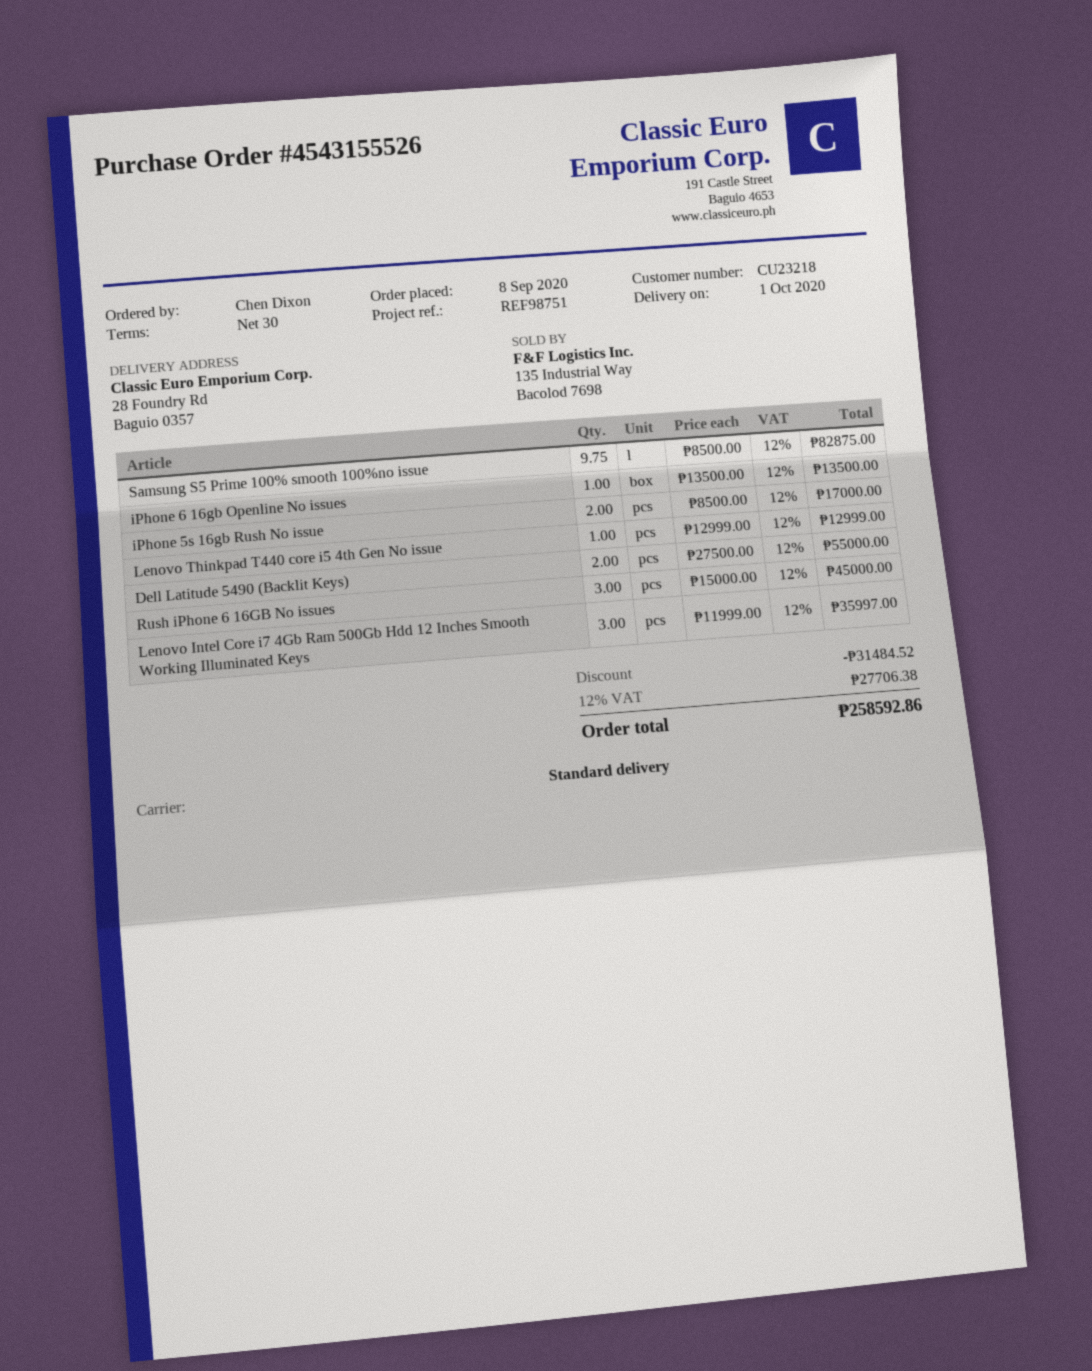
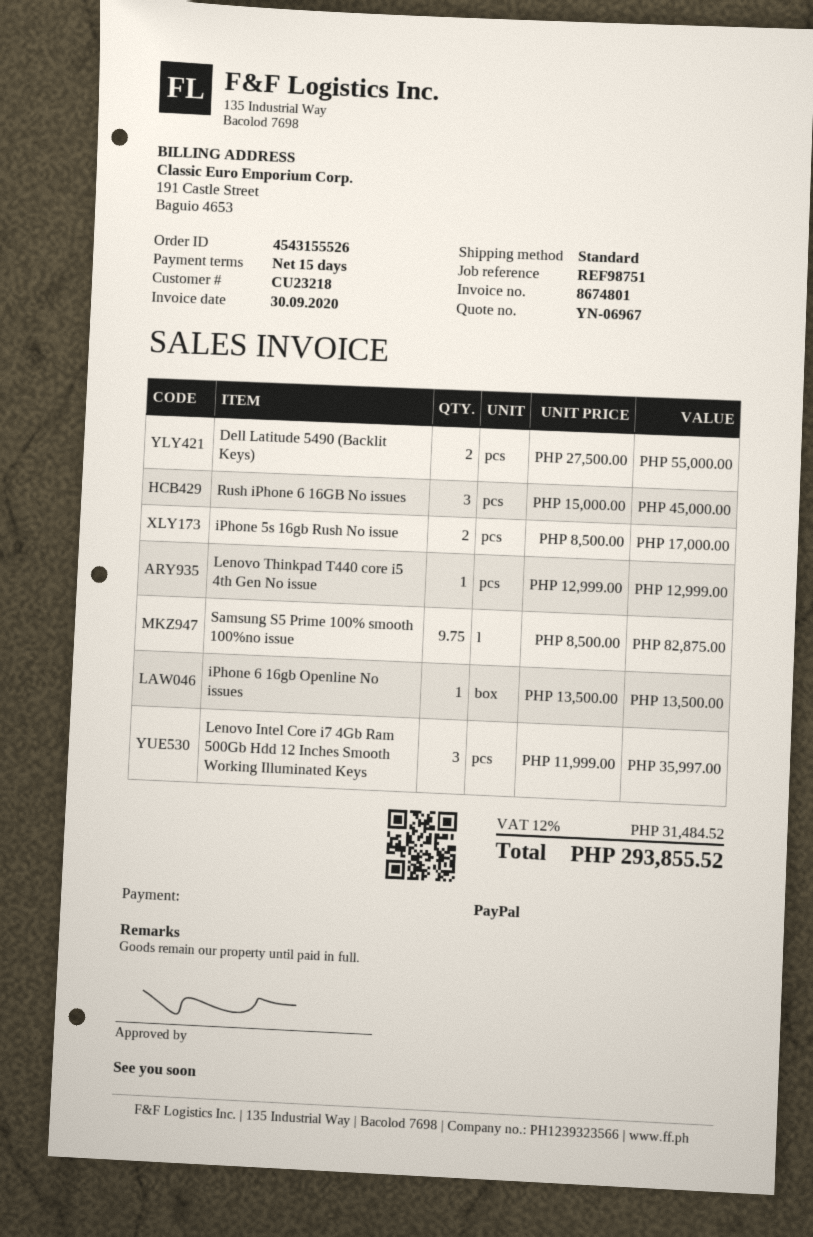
payment terms: 30 days -> 15 days
discount: 31484.52 -> none
tax: 12% = 27706.38 -> 12% = 31484.52
total: 258592.86 -> 293855.52

